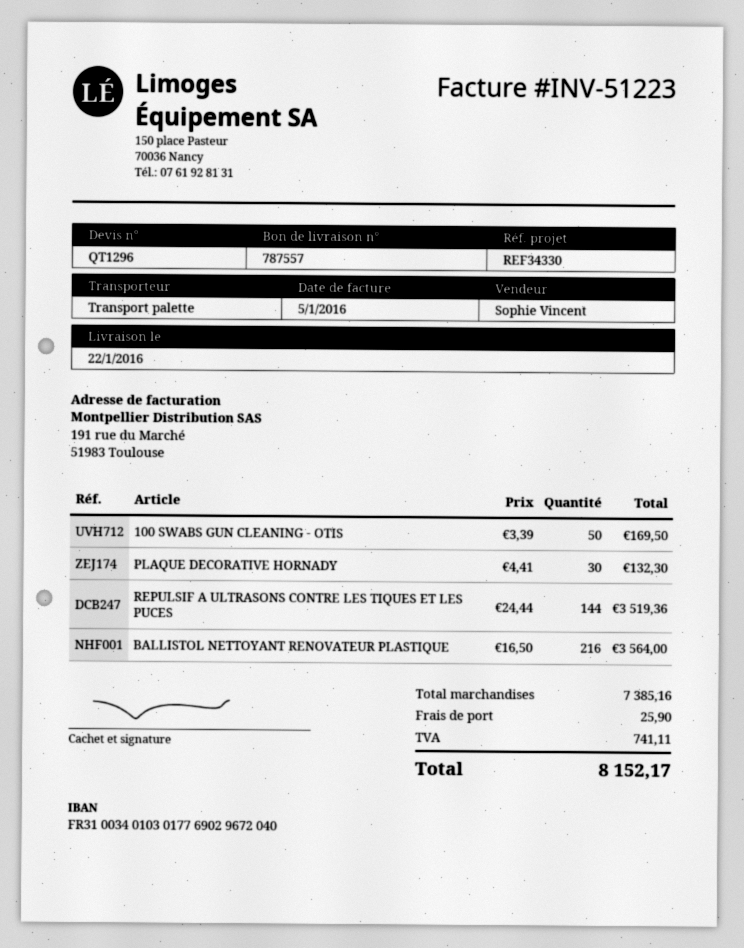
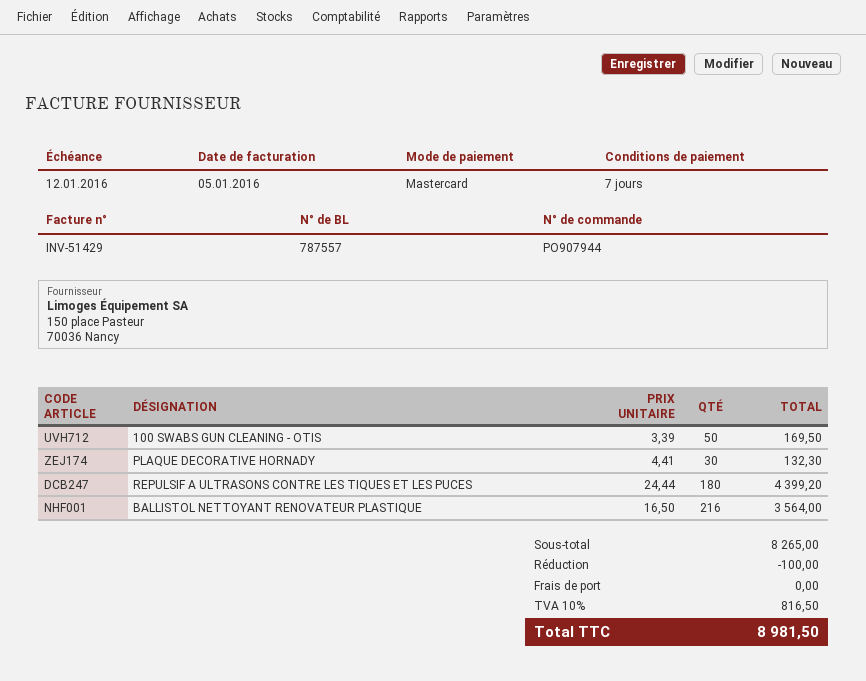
invoice number: INV-51223 -> INV-51429
REPULSIF A ULTRASONS CONTRE LES TIQUES ET LES PUCES: 144 x 24.44 = 3519.36 -> 180 x 24.44 = 4399.20
subtotal: 7385.16 -> 8265.00
discount: none -> 100.00
shipping: 25.90 -> 0.00
tax: 741.11 -> 816.50
total: 8152.17 -> 8981.50

